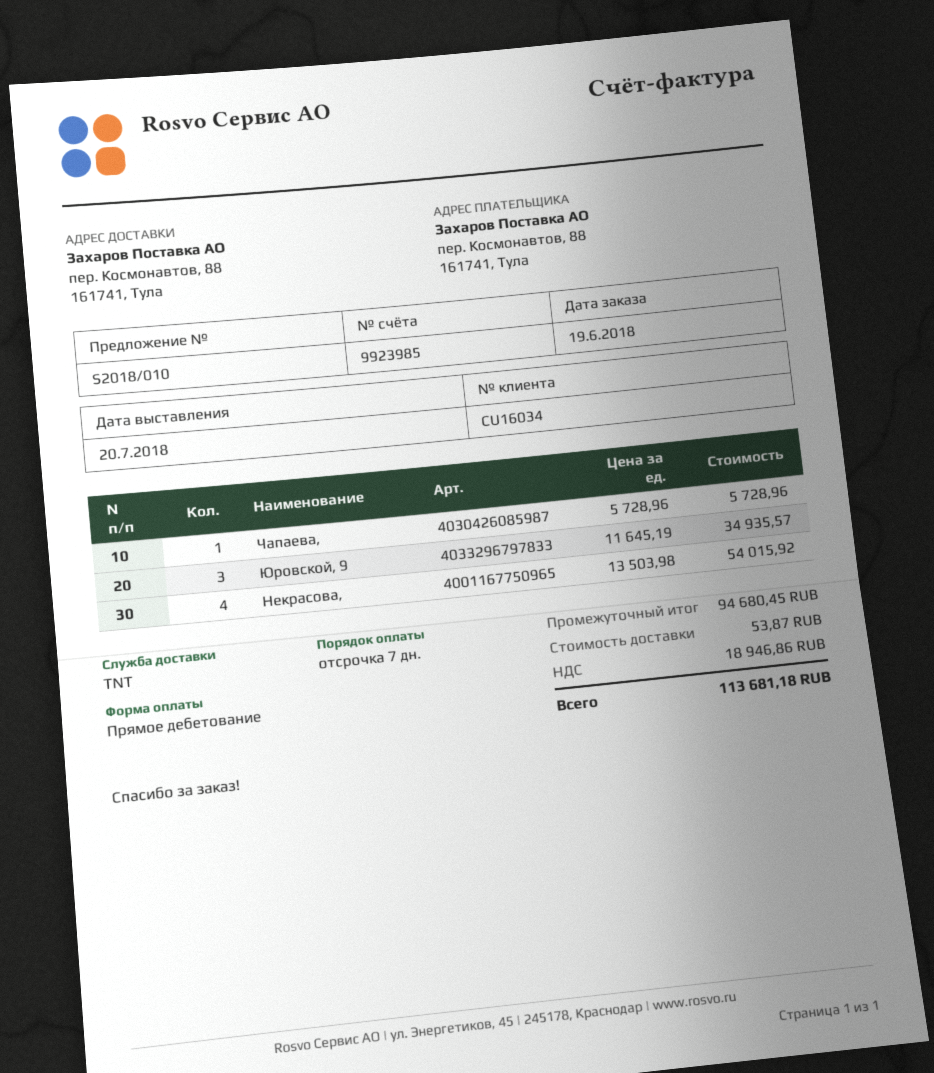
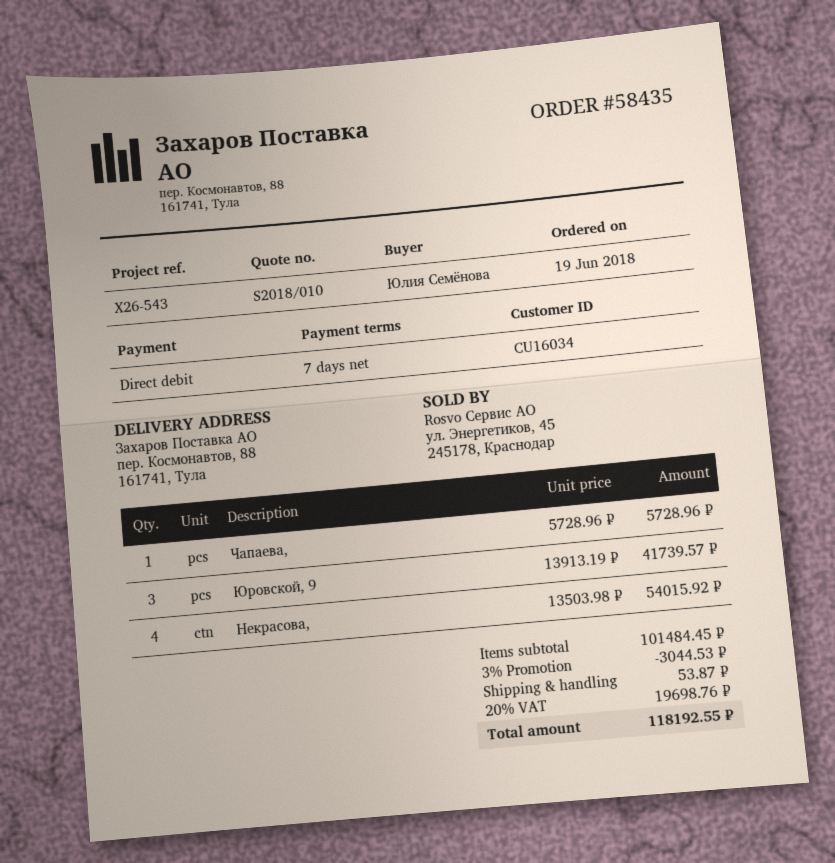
Юровской, 9: 3 x 11645.19 = 34935.57 -> 3 x 13913.19 = 41739.57
subtotal: 94680.45 -> 101484.45
discount: none -> 3% = 3044.53
tax: 18946.86 -> 19698.76
total: 113681.18 -> 118192.55

